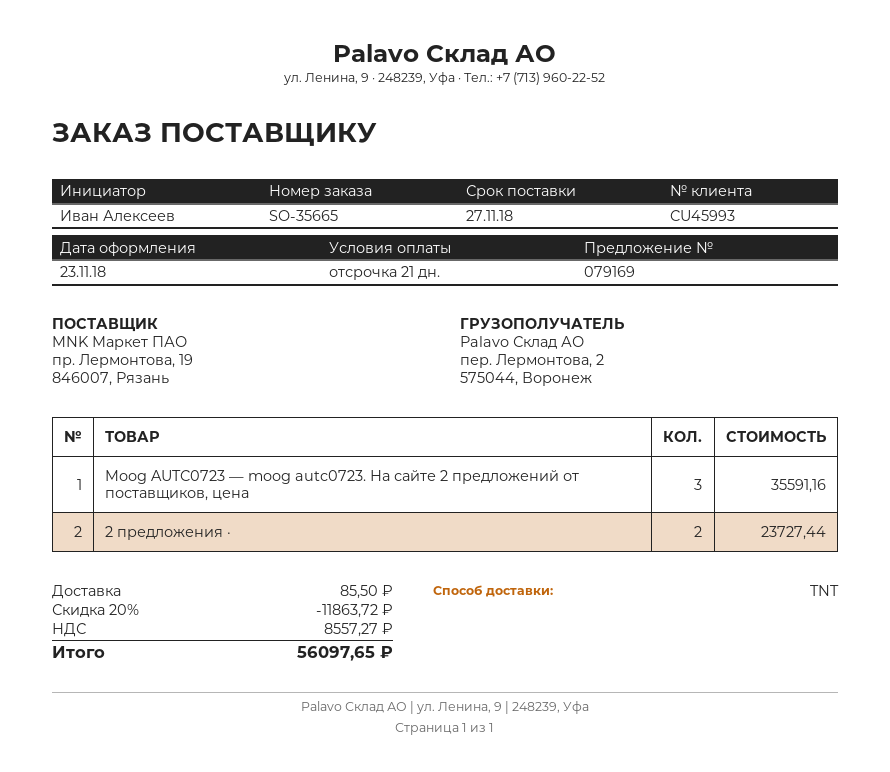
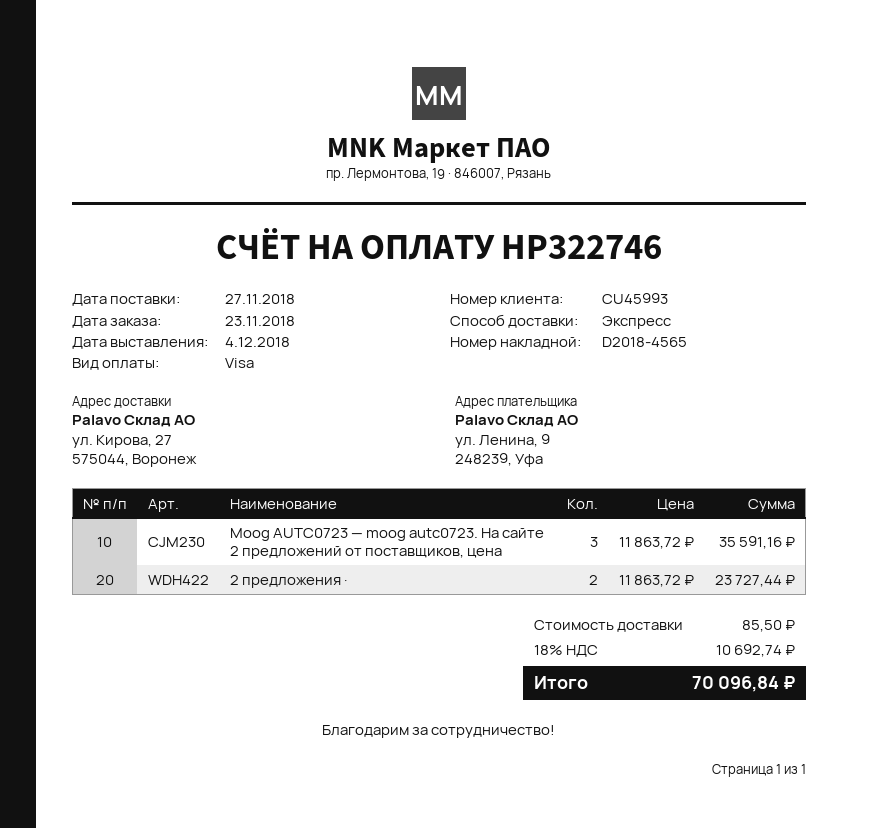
shipping method: TNT -> express
ship to: пер. Лермонтова, 2, 575044, Воронеж -> ул. Кирова, 27, 575044, Воронеж
discount: 20% = 11863.72 -> none
tax: 8557.27 -> 10692.74
total: 56097.65 -> 70096.84

